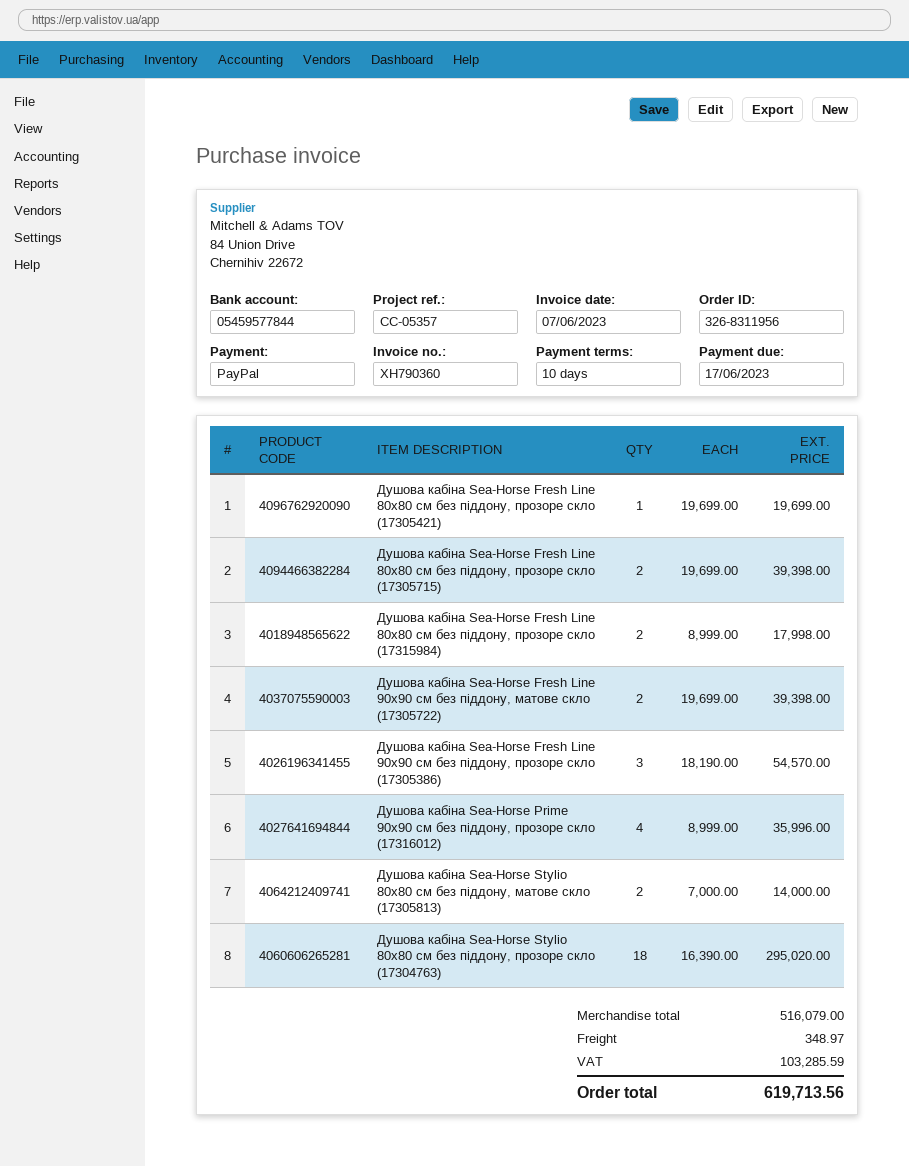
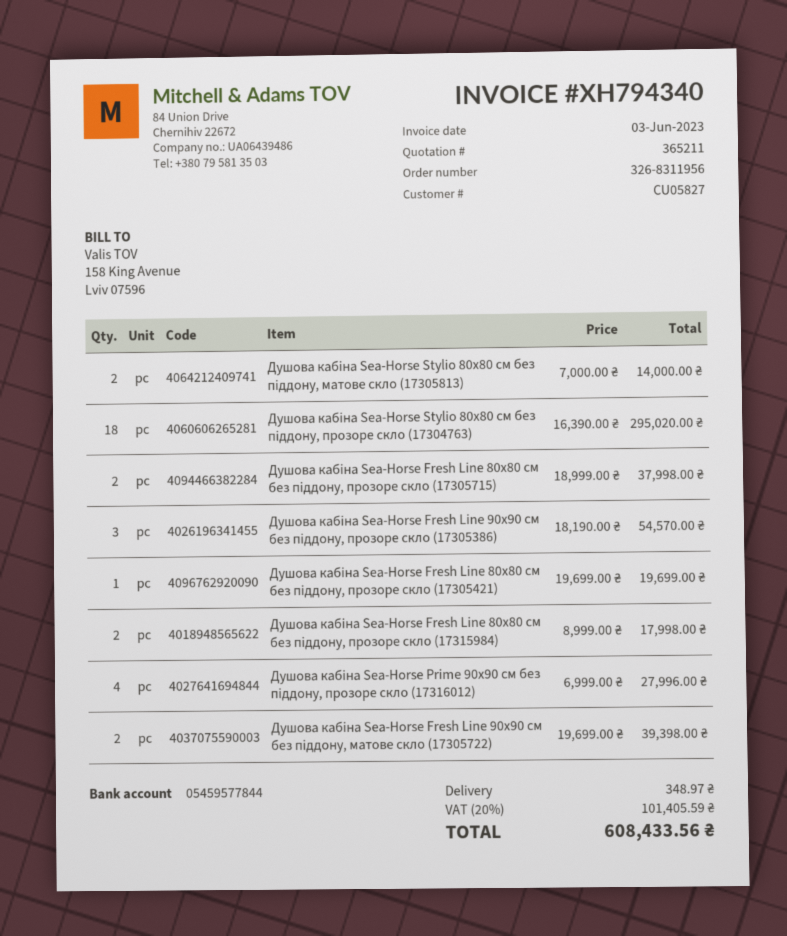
invoice number: XH790360 -> XH794340
invoice date: 2023-06-07 -> 2023-06-03
Душова кабіна Sea-Horse Fresh Line 80х80 см без піддону, прозоре скло (17305715): 2 x 19699.00 = 39398.00 -> 2 x 18999.00 = 37998.00
Душова кабіна Sea-Horse Prime 90х90 см без піддону, прозоре скло (17316012): 4 x 8999.00 = 35996.00 -> 4 x 6999.00 = 27996.00
tax: 103285.59 -> 101405.59
total: 619713.56 -> 608433.56

